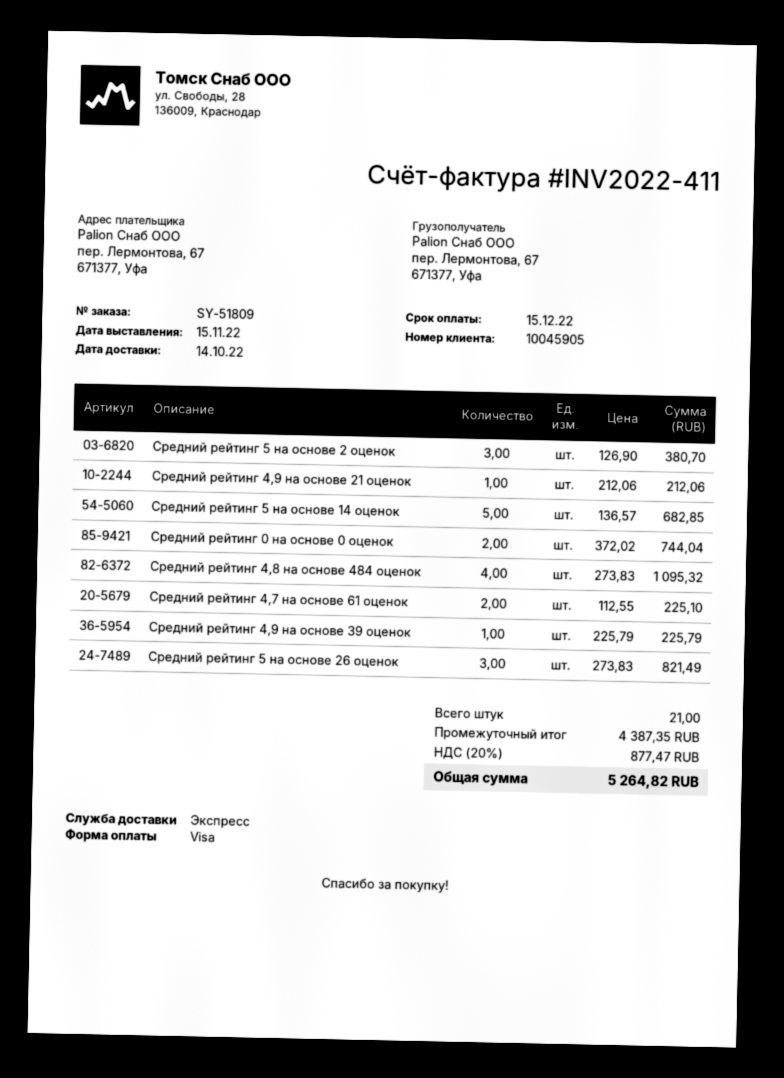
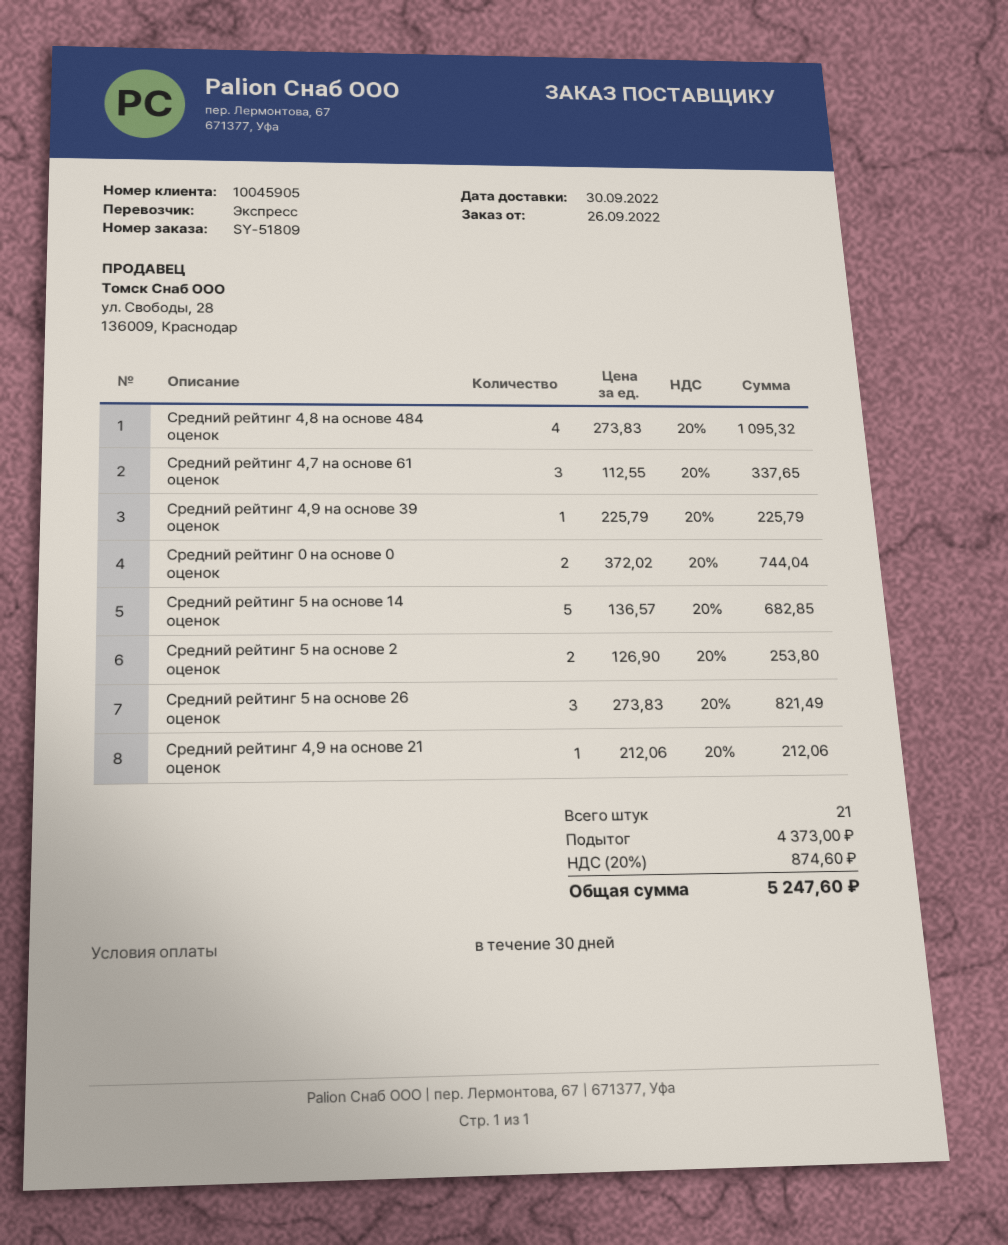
delivery date: 2022-10-14 -> 2022-09-30
Средний рейтинг 5 на основе 2 оценок: 3 x 126.90 = 380.70 -> 2 x 126.90 = 253.80
Средний рейтинг 4,7 на основе 61 оценок: 2 x 112.55 = 225.10 -> 3 x 112.55 = 337.65
subtotal: 4387.35 -> 4373.00
tax: 20% = 877.47 -> 20% = 874.60
total: 5264.82 -> 5247.60

